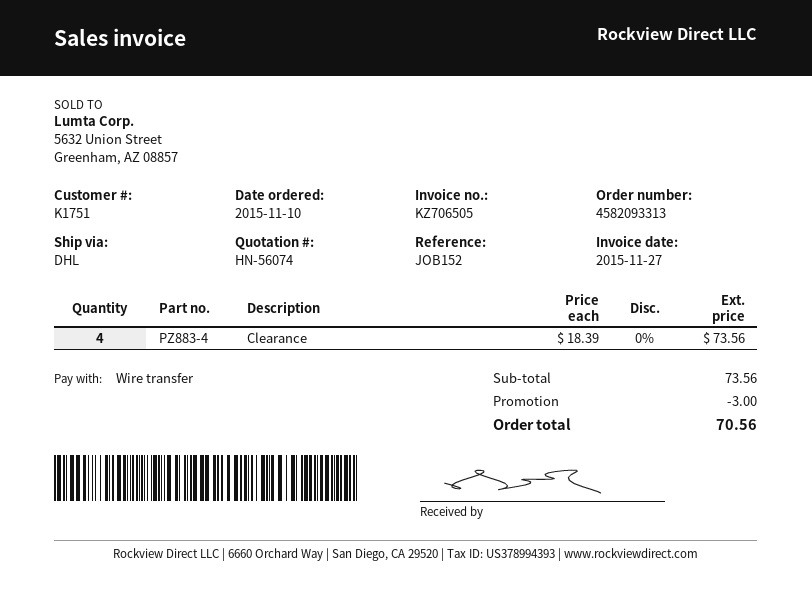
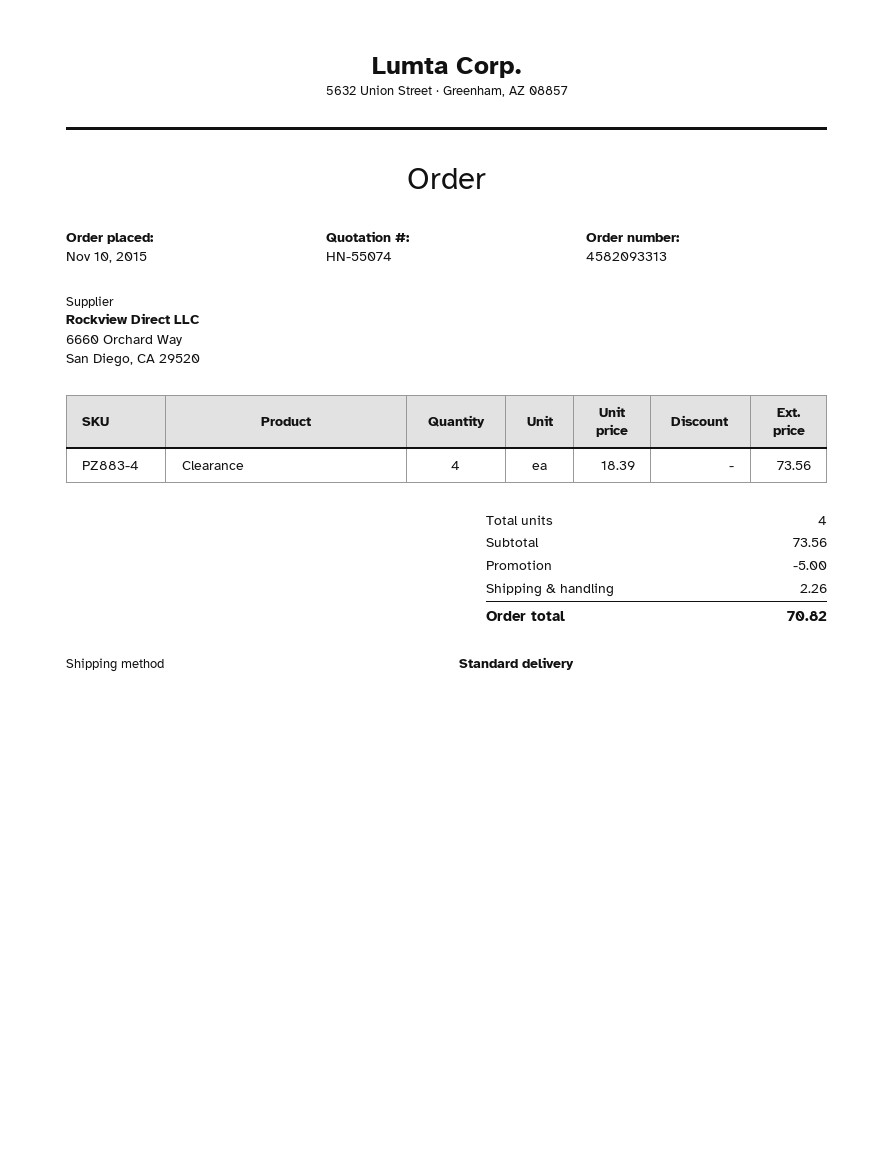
quote number: HN-56074 -> HN-55074
shipping method: DHL -> standard
discount: 3.00 -> 5.00
shipping: none -> 2.26
total: 70.56 -> 70.82

